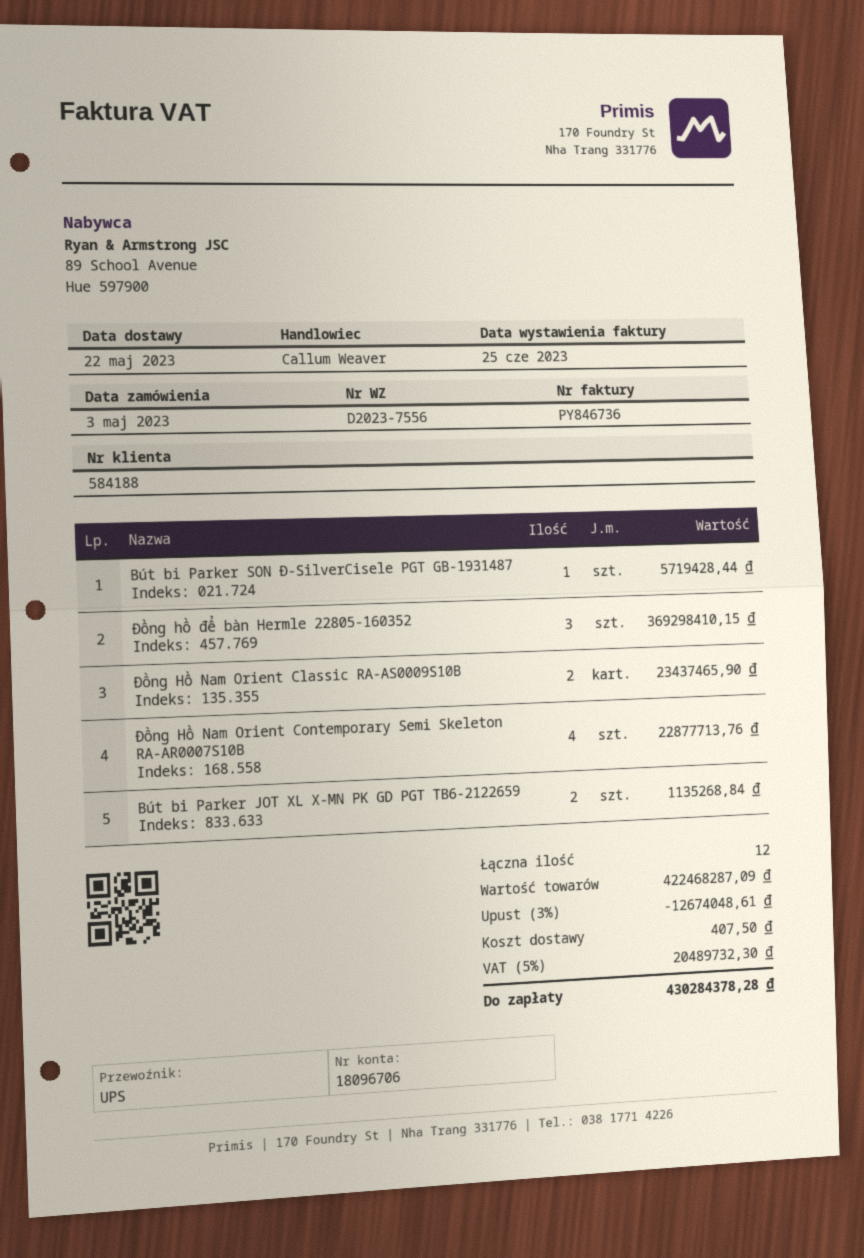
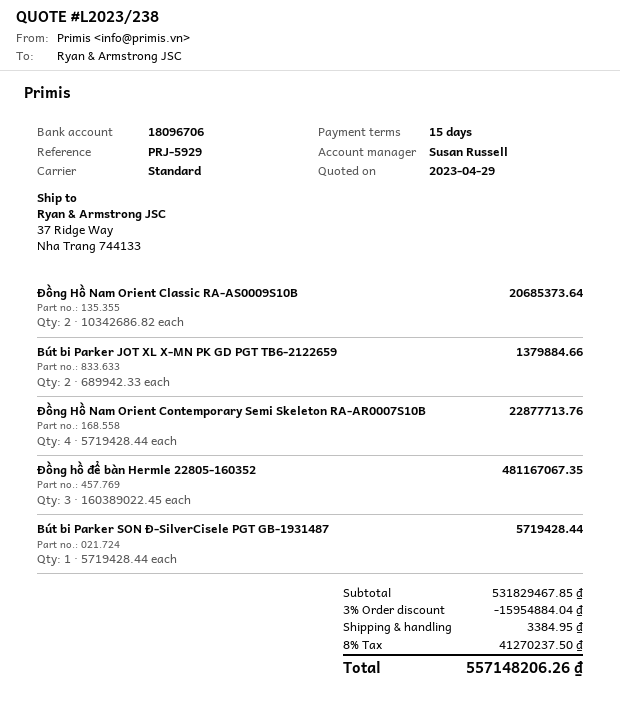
sales rep: Callum Weaver -> Susan Russell
shipping method: UPS -> standard
Đồng hồ để bàn Hermle 22805-160352: 3 for 369298410.15 -> 3 for 481167067.35
Đồng Hồ Nam Orient Classic RA-AS0009S10B: 2 for 23437465.90 -> 2 for 20685373.64
Bút bi Parker JOT XL X-MN PK GD PGT TB6-2122659: 2 for 1135268.84 -> 2 for 1379884.66
subtotal: 422468287.09 -> 531829467.85
discount: 3% = 12674048.61 -> 3% = 15954884.04
shipping: 407.50 -> 3384.95
tax: 5% = 20489732.30 -> 8% = 41270237.50
total: 430284378.28 -> 557148206.26

